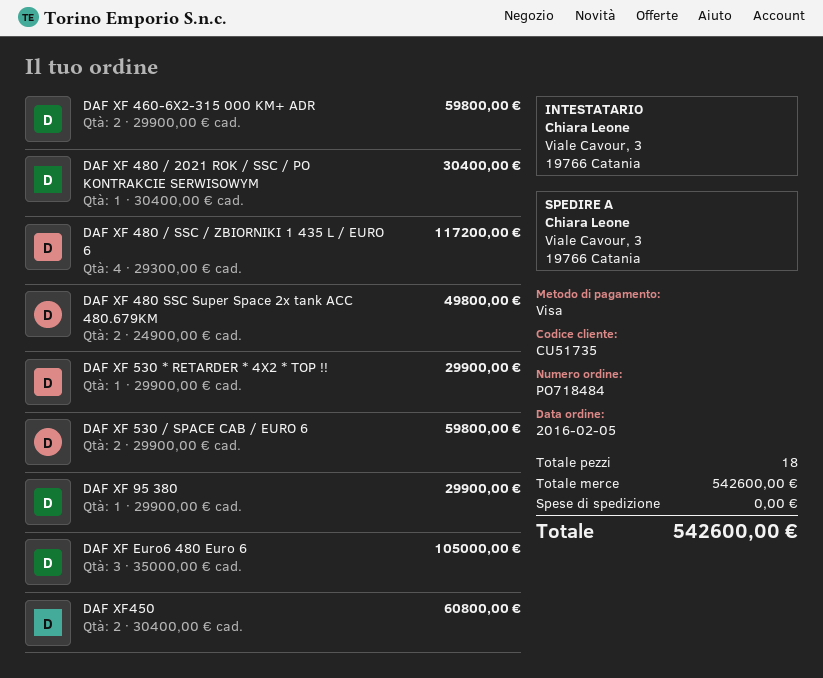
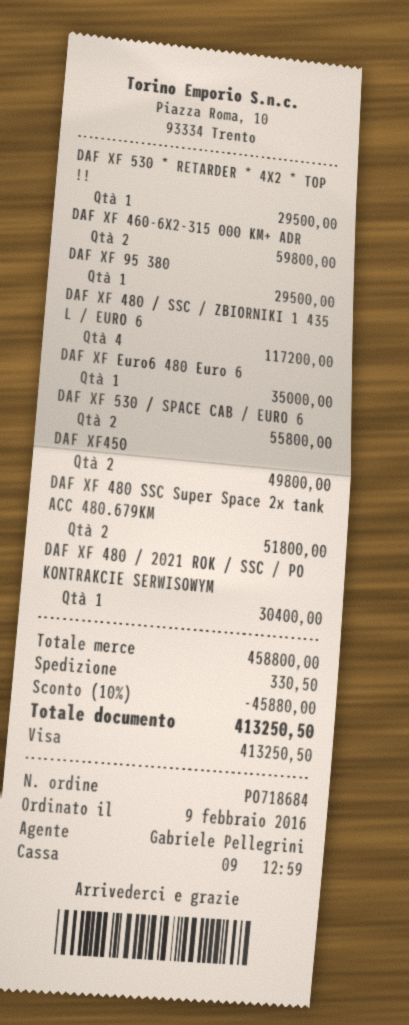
order number: PO718484 -> PO718684
order date: 2016-02-05 -> 2016-02-09
DAF XF 480 SSC Super Space 2x tank ACC 480.679KM: 2 for 49800.00 -> 2 for 51800.00
DAF XF 530 * RETARDER * 4X2 * TOP !!: 1 for 29900.00 -> 1 for 29500.00
DAF XF 530 / SPACE CAB / EURO 6: 2 for 59800.00 -> 2 for 55800.00
DAF XF 95 380: 1 for 29900.00 -> 1 for 29500.00
DAF XF Euro6 480 Euro 6: 3 for 105000.00 -> 1 for 35000.00
DAF XF450: 2 for 60800.00 -> 2 for 49800.00
subtotal: 542600.00 -> 458800.00
discount: none -> 10% = 45880.00
shipping: 0.00 -> 330.50
total: 542600.00 -> 413250.50

